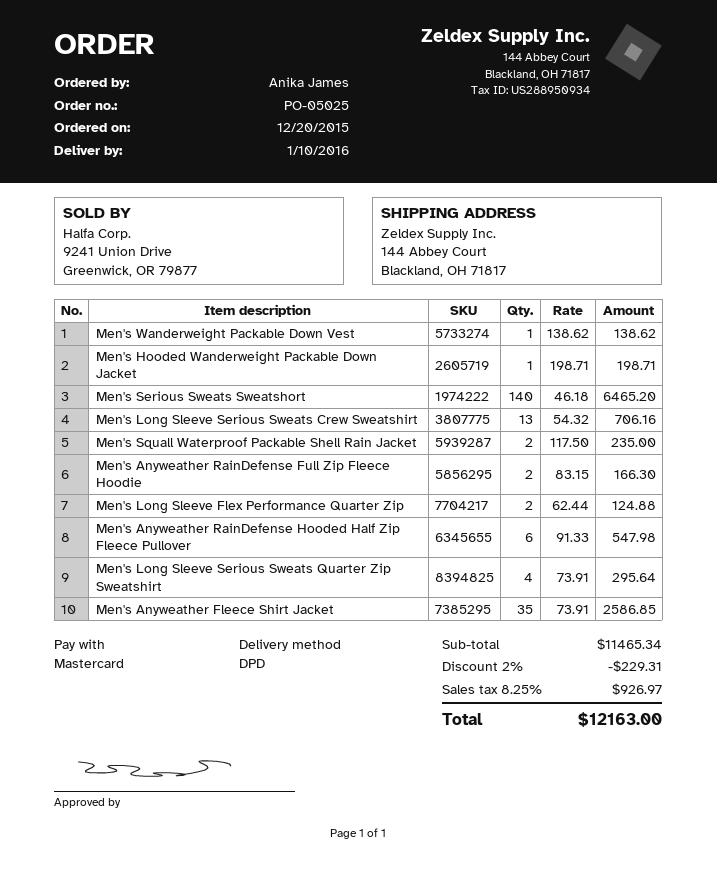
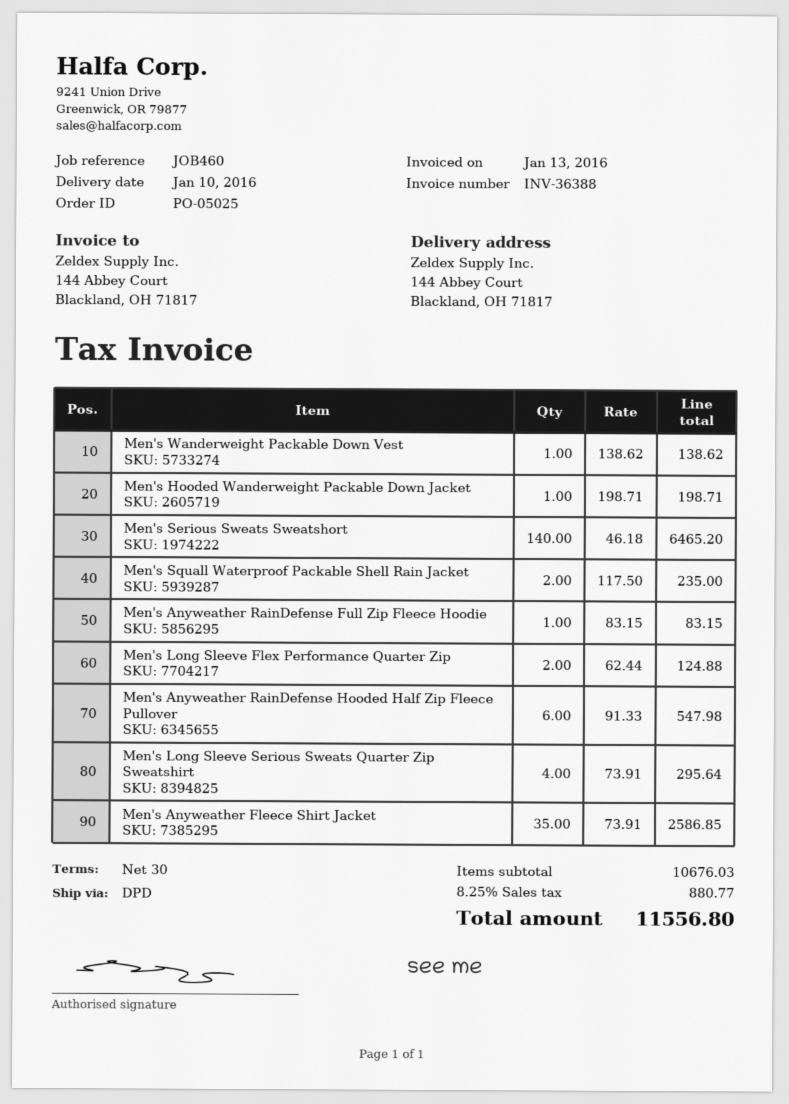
Men's Long Sleeve Serious Sweats Crew Sweatshirt: 13 x 54.32 = 706.16 -> none
Men's Anyweather RainDefense Full Zip Fleece Hoodie: 2 x 83.15 = 166.30 -> 1 x 83.15 = 83.15
subtotal: 11465.34 -> 10676.03
discount: 2% = 229.31 -> none
tax: 8.25% = 926.97 -> 8.25% = 880.77
total: 12163.00 -> 11556.80

